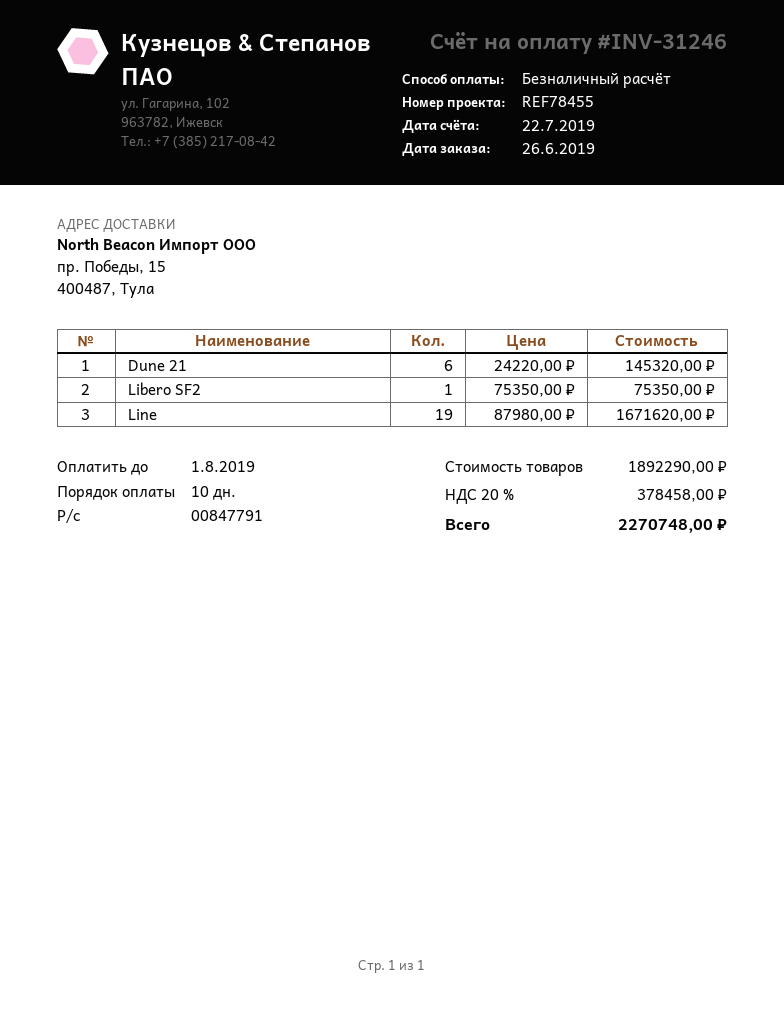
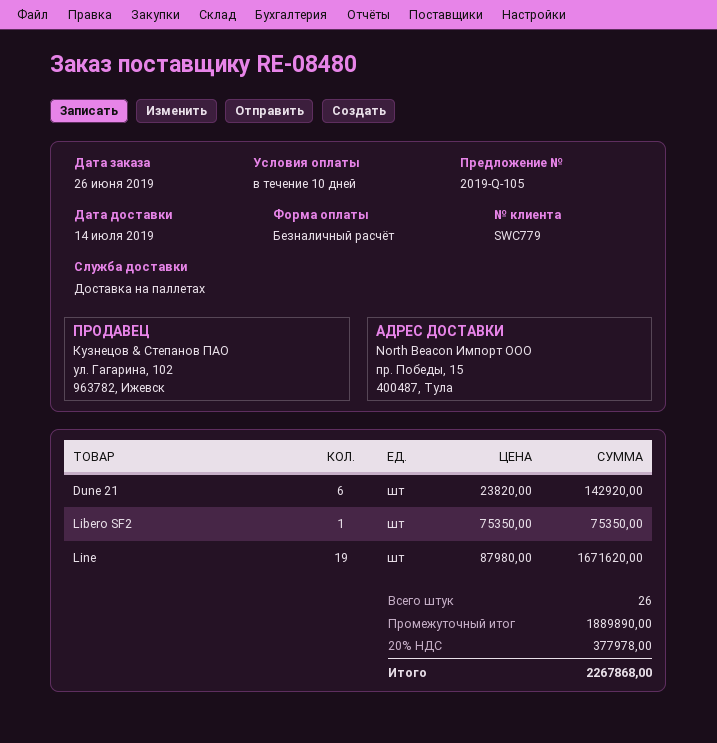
Dune 21: 6 x 24220.00 = 145320.00 -> 6 x 23820.00 = 142920.00
subtotal: 1892290.00 -> 1889890.00
tax: 20% = 378458.00 -> 20% = 377978.00
total: 2270748.00 -> 2267868.00

